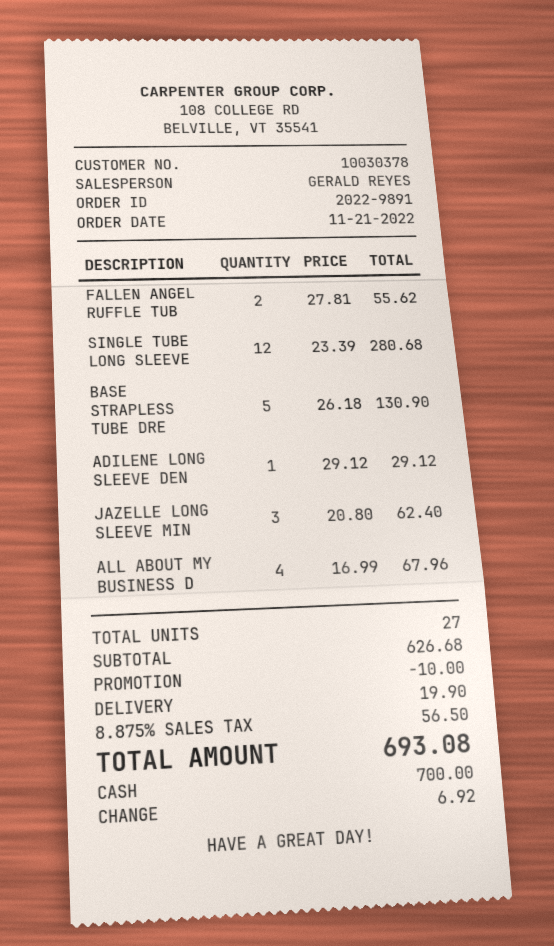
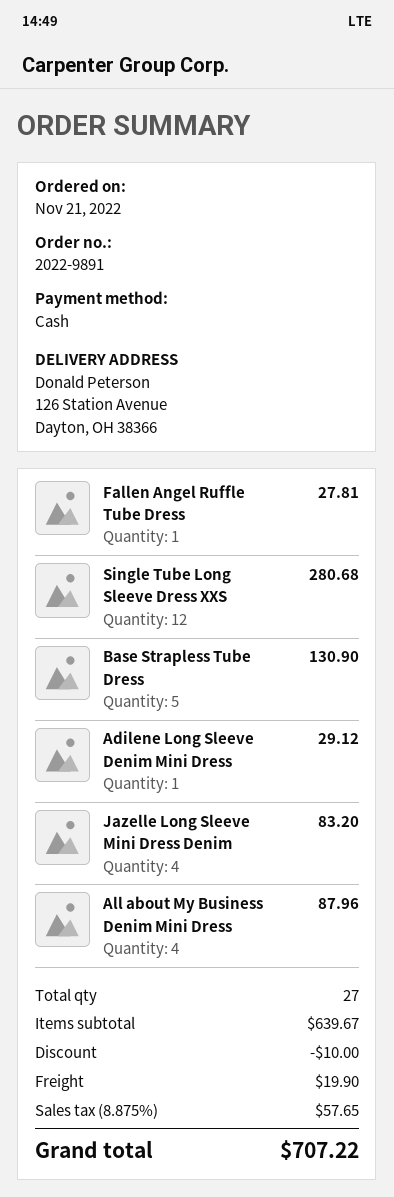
FALLEN ANGEL RUFFLE TUB: 2 for 55.62 -> 1 for 27.81
JAZELLE LONG SLEEVE MIN: 3 for 62.40 -> 4 for 83.20
ALL ABOUT MY BUSINESS D: 4 for 67.96 -> 4 for 87.96
subtotal: 626.68 -> 639.67
tax: 8.875% = 56.50 -> 8.875% = 57.65
total: 693.08 -> 707.22

